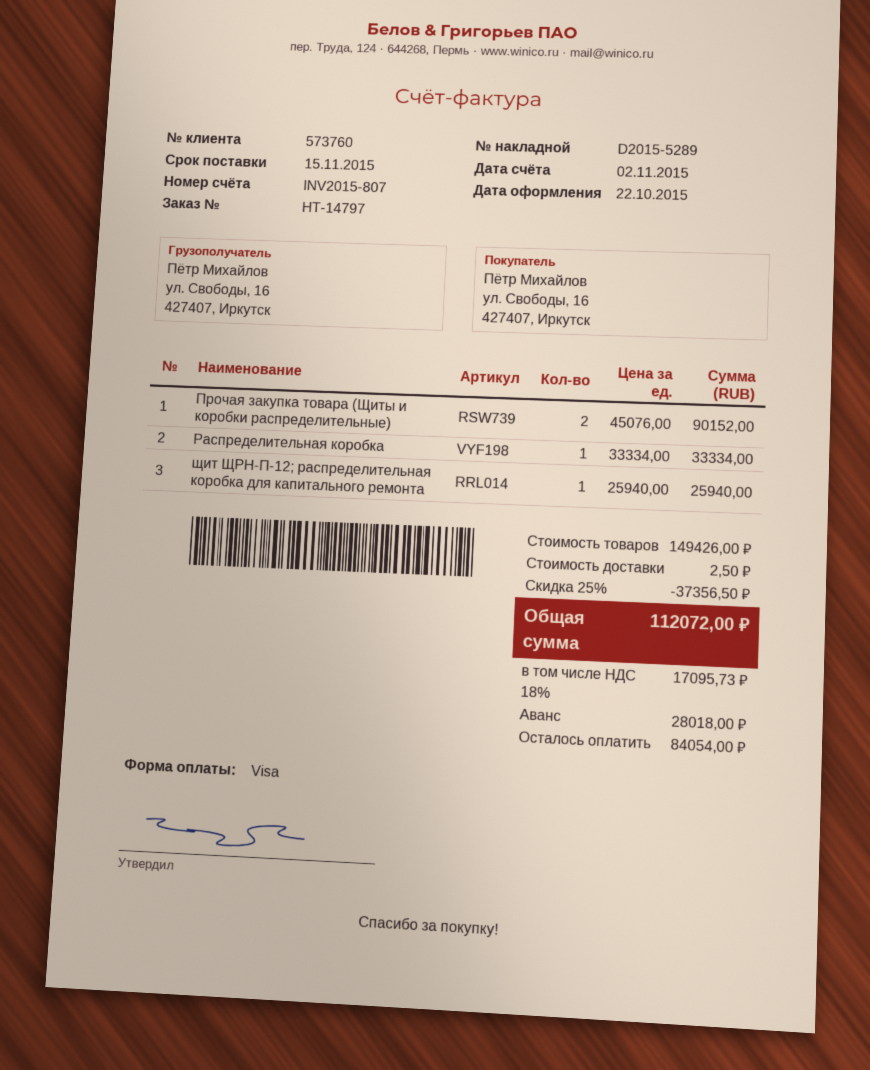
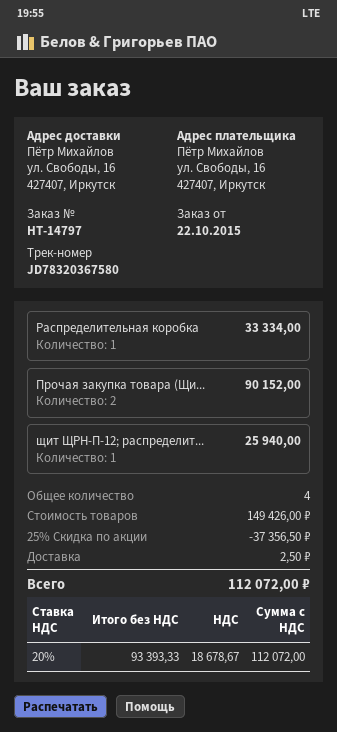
tax: 18% = 17095.73 -> 20% = 18678.67

